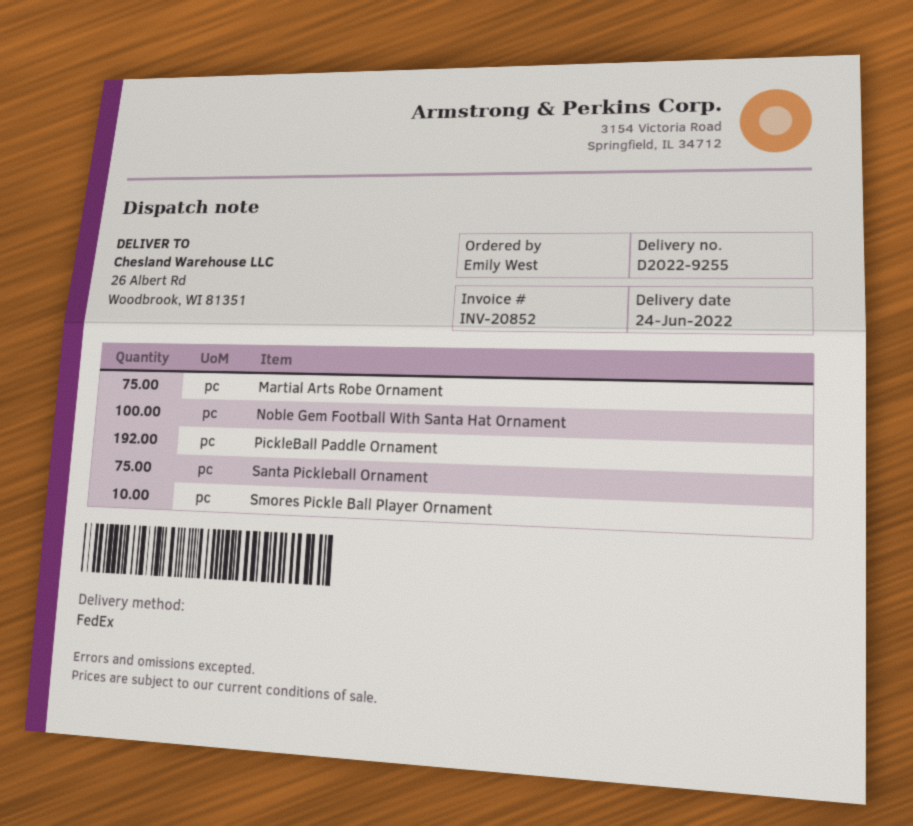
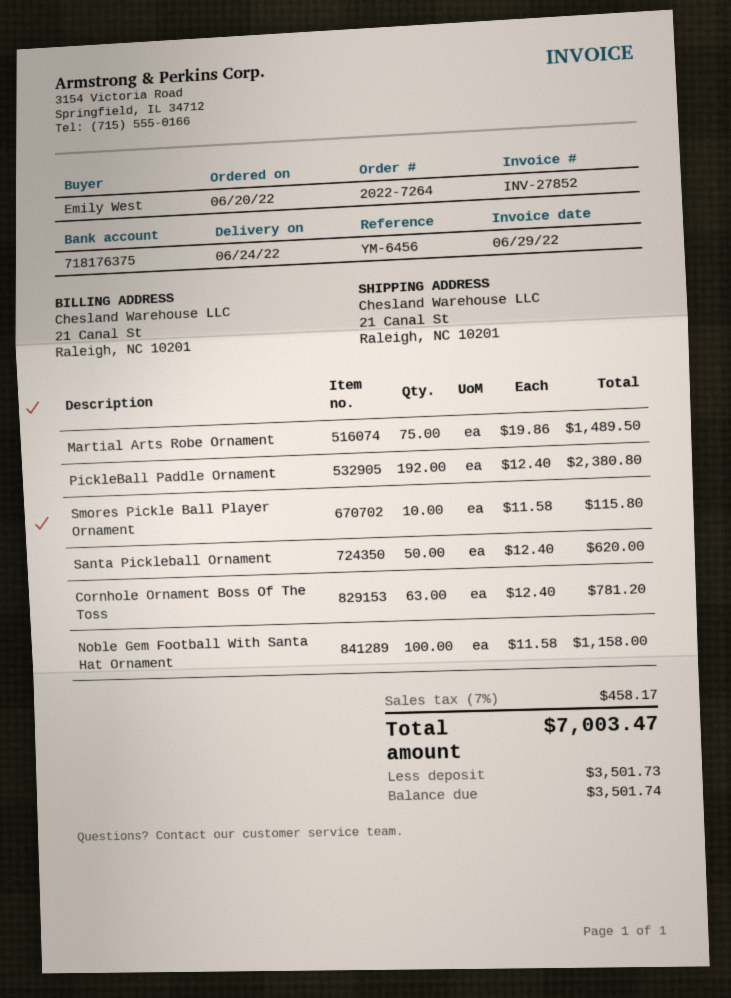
invoice number: INV-20852 -> INV-27852
ship to: 26 Albert Rd, Woodbrook, WI 81351 -> 21 Canal St, Raleigh, NC 10201
Santa Pickleball Ornament: 75 -> 50
Cornhole Ornament Boss Of The Toss: none -> 63

